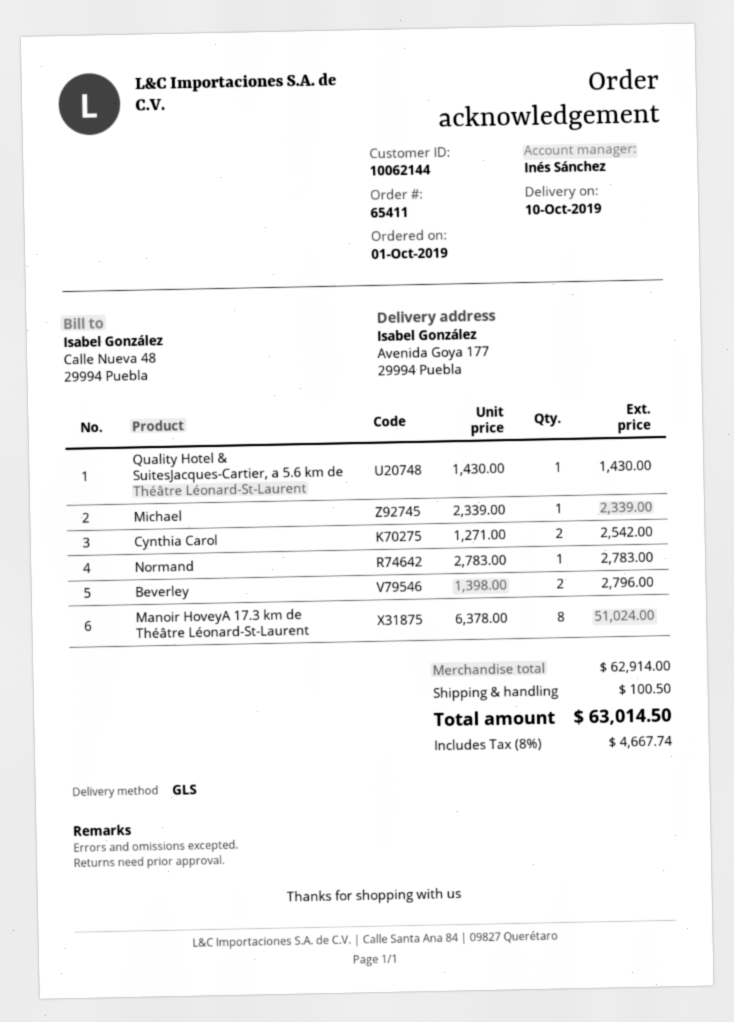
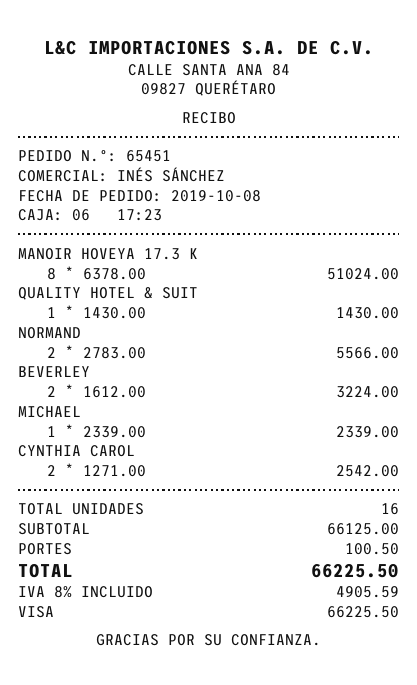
order number: 65411 -> 65451
order date: 2019-10-01 -> 2019-10-08
Normand: 1 x 2783.00 = 2783.00 -> 2 x 2783.00 = 5566.00
Beverley: 2 x 1398.00 = 2796.00 -> 2 x 1612.00 = 3224.00
subtotal: 62914.00 -> 66125.00
tax: 8% = 4667.74 -> 8% = 4905.59
total: 63014.50 -> 66225.50

